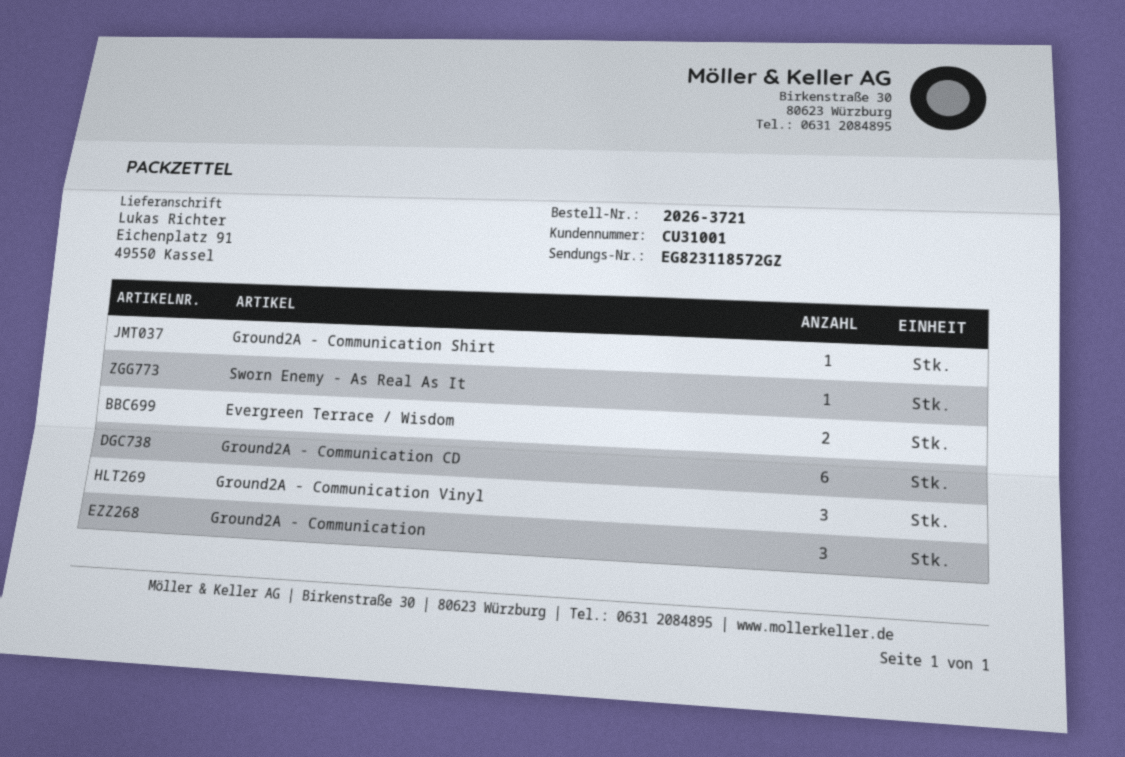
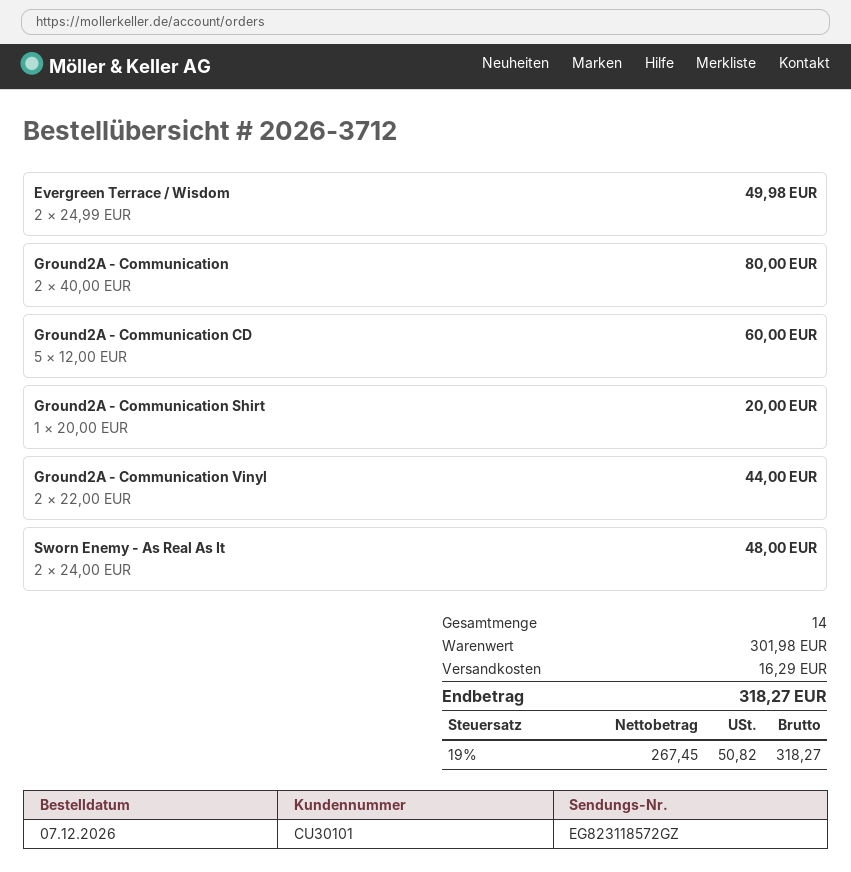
order number: 2026-3721 -> 2026-3712
customer number: CU31001 -> CU30101
Sworn Enemy - As Real As It: 1 -> 2
Ground2A - Communication CD: 6 -> 5
Ground2A - Communication Vinyl: 3 -> 2
Ground2A - Communication: 3 -> 2

